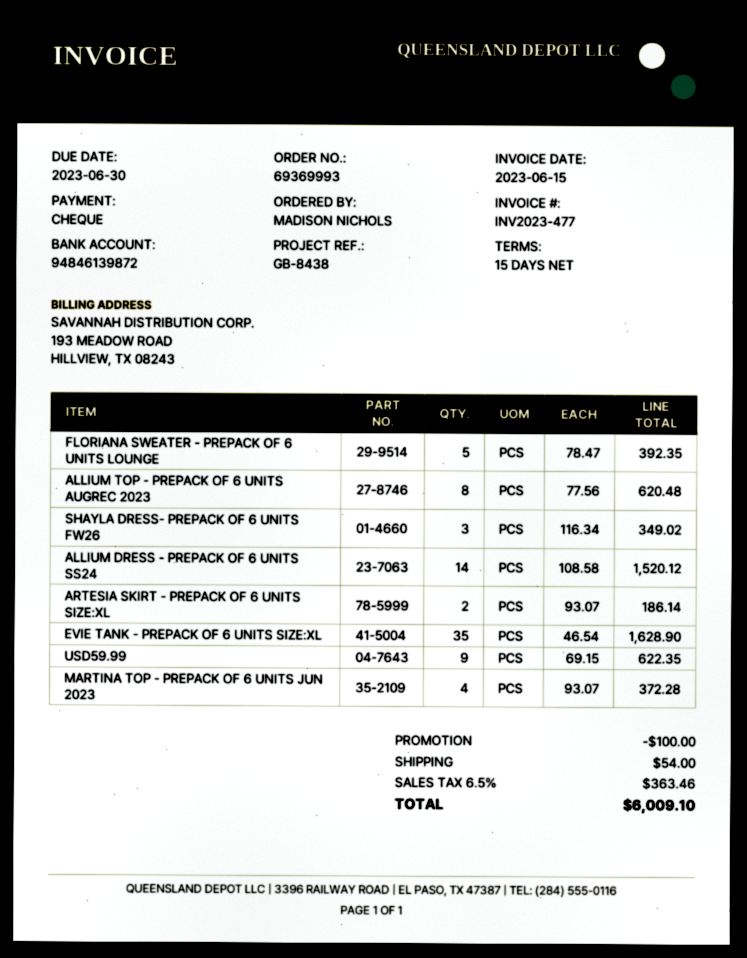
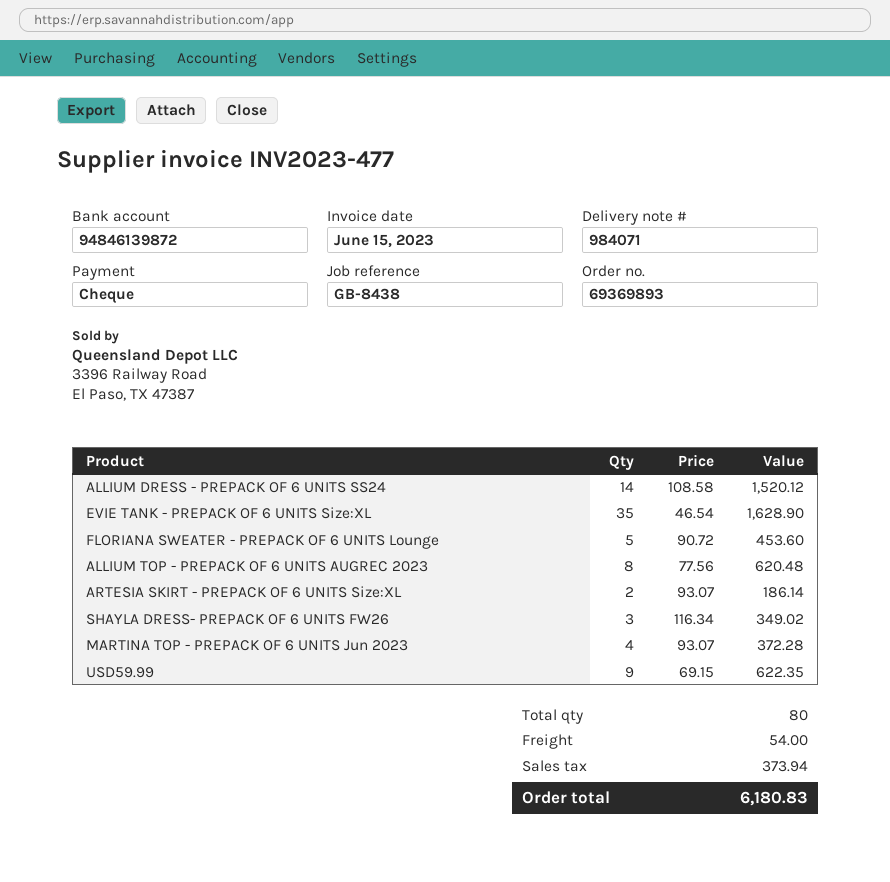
order number: 69369993 -> 69369893
FLORIANA SWEATER - PREPACK OF 6 UNITS LOUNGE: 5 x 78.47 = 392.35 -> 5 x 90.72 = 453.60
discount: 100.00 -> none
tax: 363.46 -> 373.94
total: 6009.10 -> 6180.83

